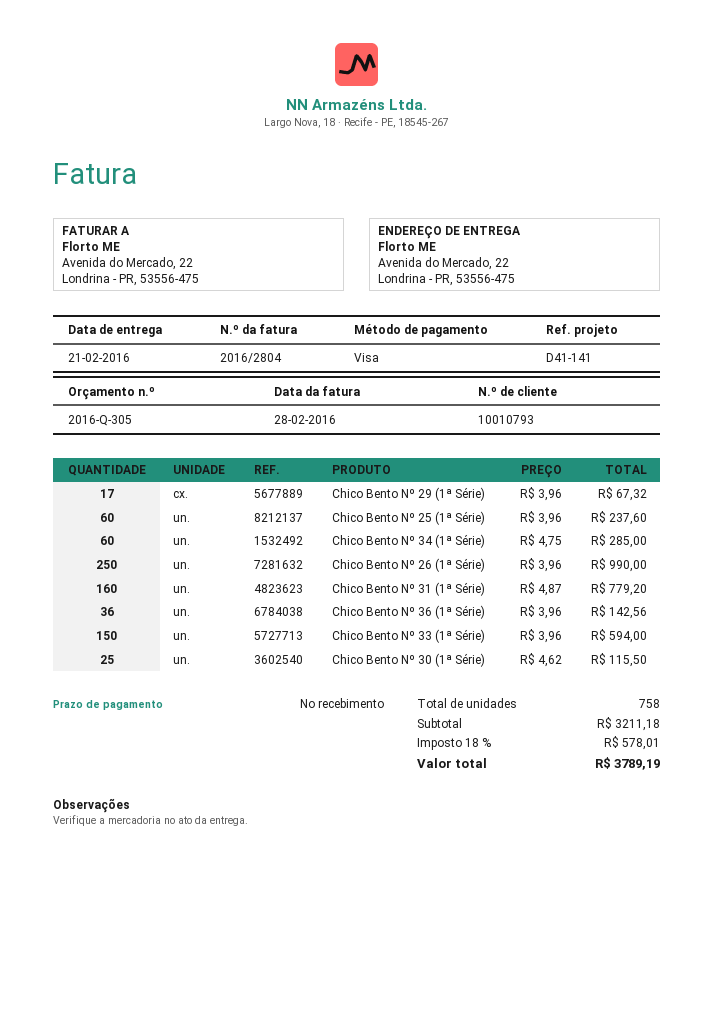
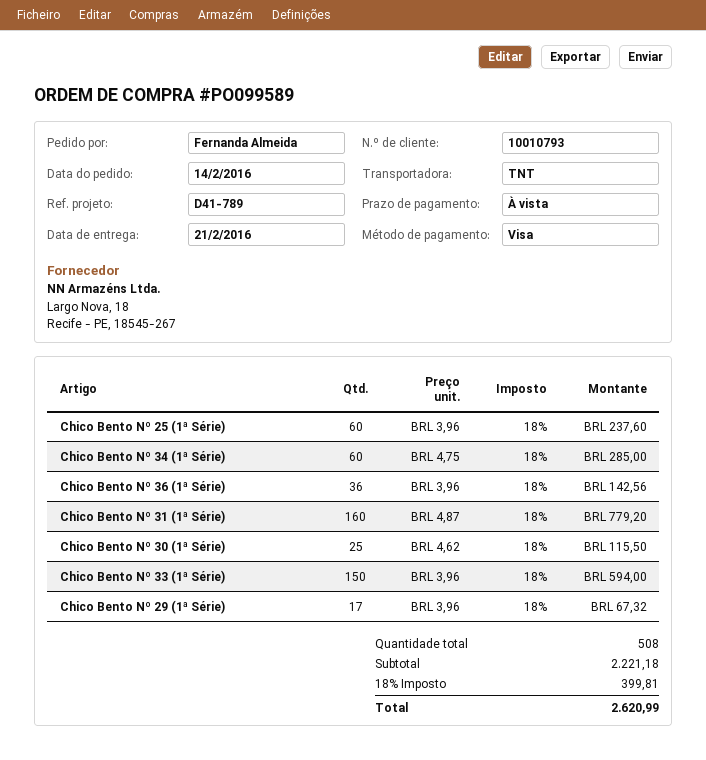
reference: D41-141 -> D41-789
Chico Bento Nº 26 (1ª Série): 250 x 3.96 = 990.00 -> none
total quantity: 758 -> 508
subtotal: 3211.18 -> 2221.18
tax: 18% = 578.01 -> 18% = 399.81
total: 3789.19 -> 2620.99

